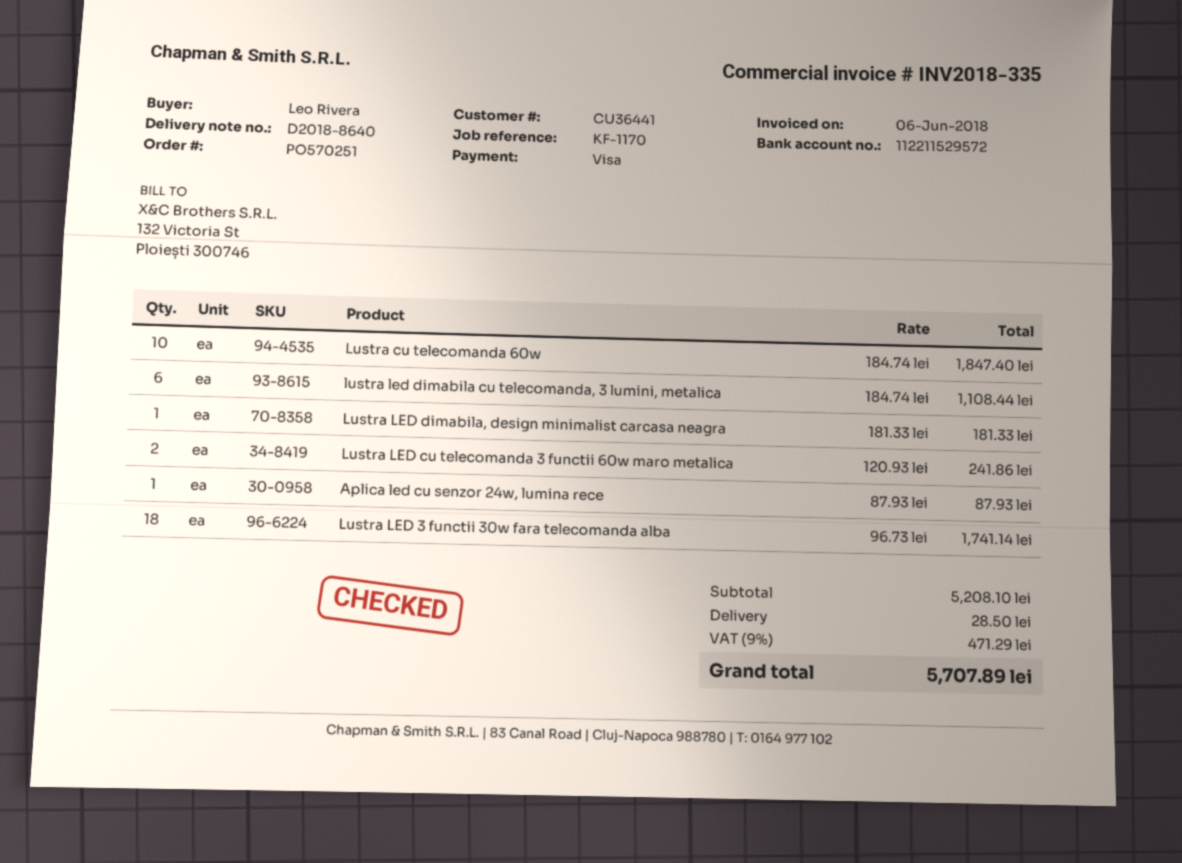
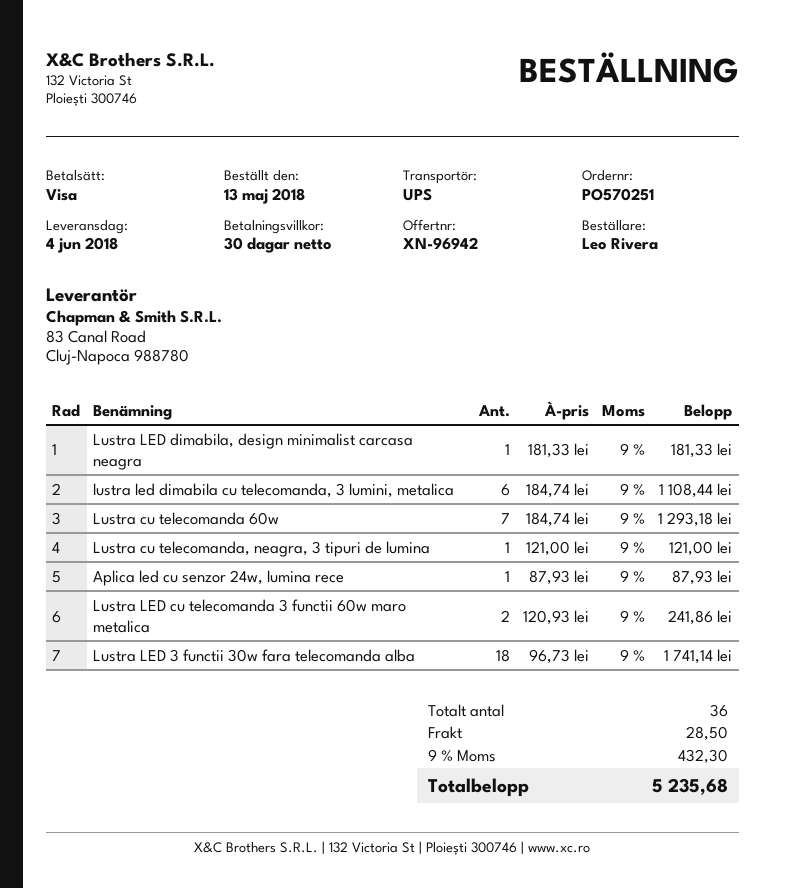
Lustra cu telecomanda 60w: 10 x 184.74 = 1847.40 -> 7 x 184.74 = 1293.18
Lustra cu telecomanda, neagra, 3 tipuri de lumina: none -> 1 x 121.00 = 121.00
tax: 9% = 471.29 -> 9% = 432.30
total: 5707.89 -> 5235.68

